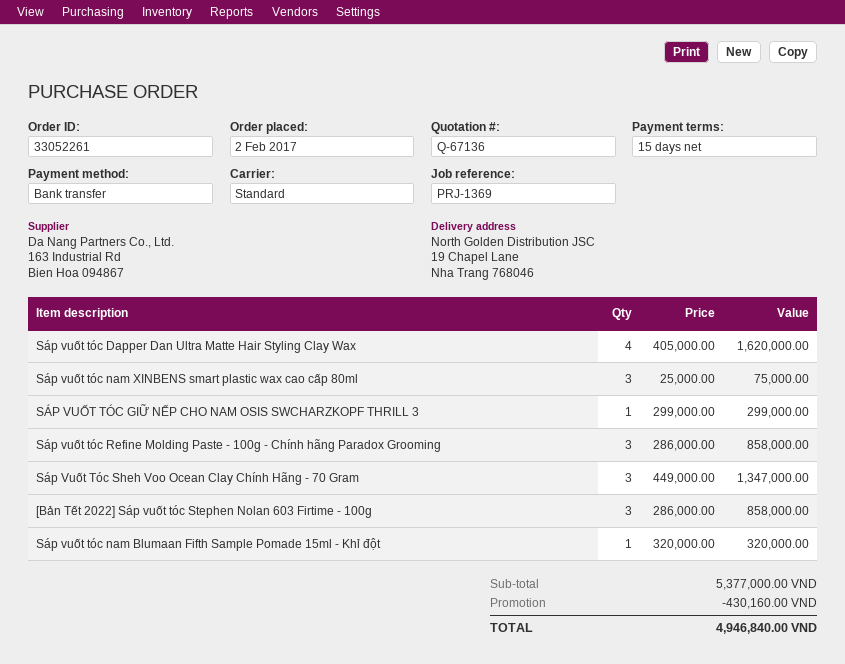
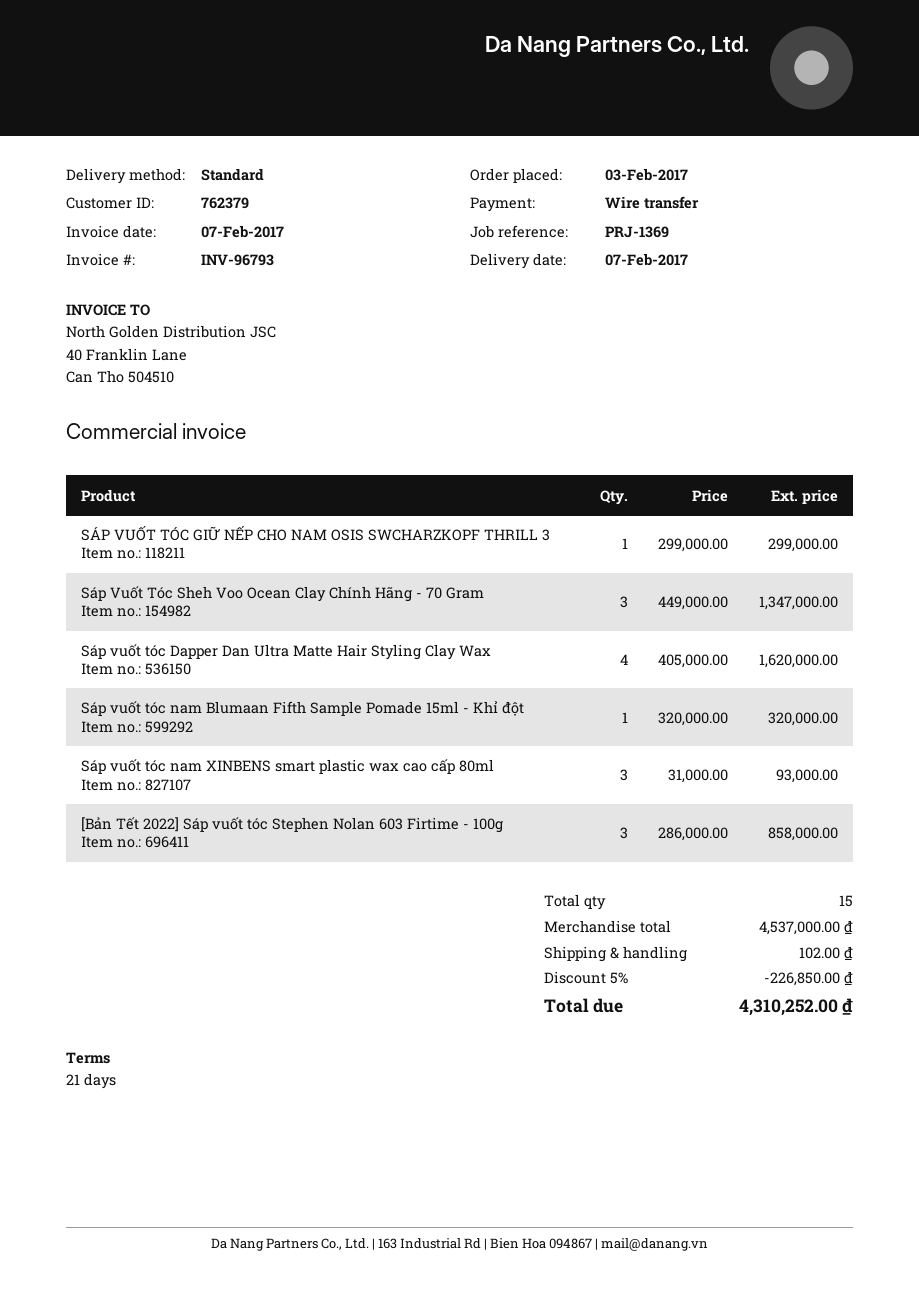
order date: 2017-02-02 -> 2017-02-03
payment terms: 15 days -> 21 days
Sáp vuốt tóc nam XINBENS smart plastic wax cao cấp 80ml: 3 x 25000.00 = 75000.00 -> 3 x 31000.00 = 93000.00
Sáp vuốt tóc Refine Molding Paste - 100g - Chính hãng Paradox Grooming: 3 x 286000.00 = 858000.00 -> none
subtotal: 5377000.00 -> 4537000.00
discount: 430160.00 -> 226850.00
shipping: none -> 102.00
total: 4946840.00 -> 4310252.00

